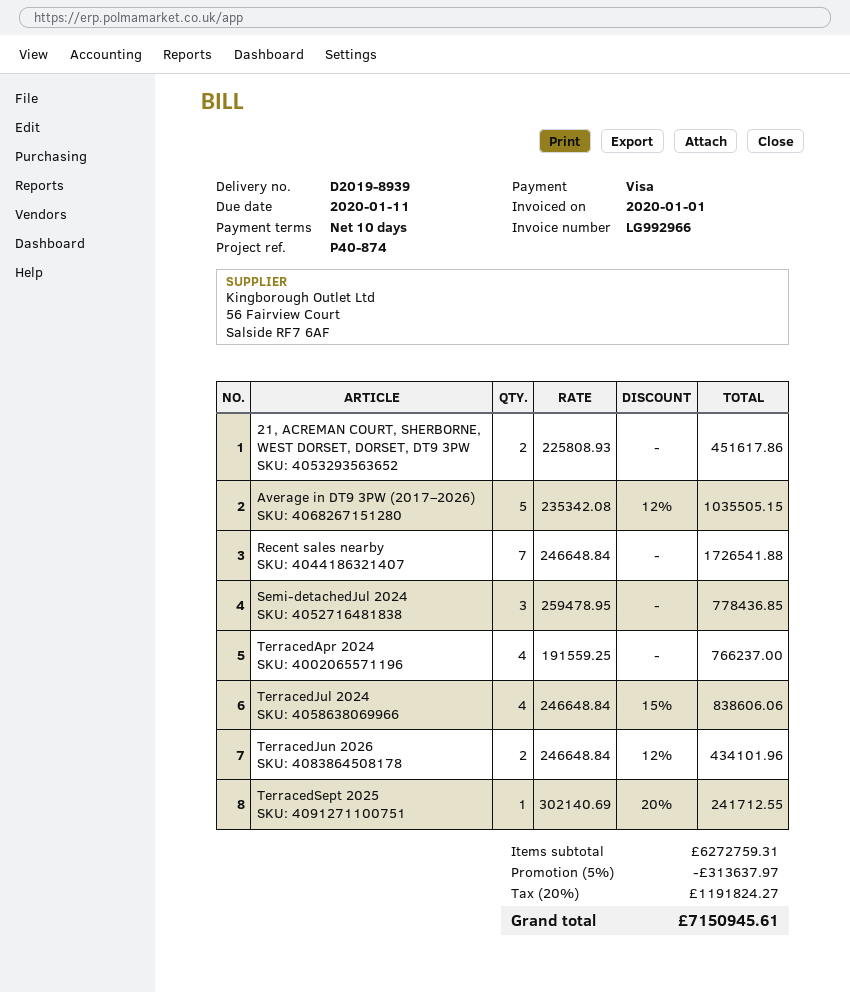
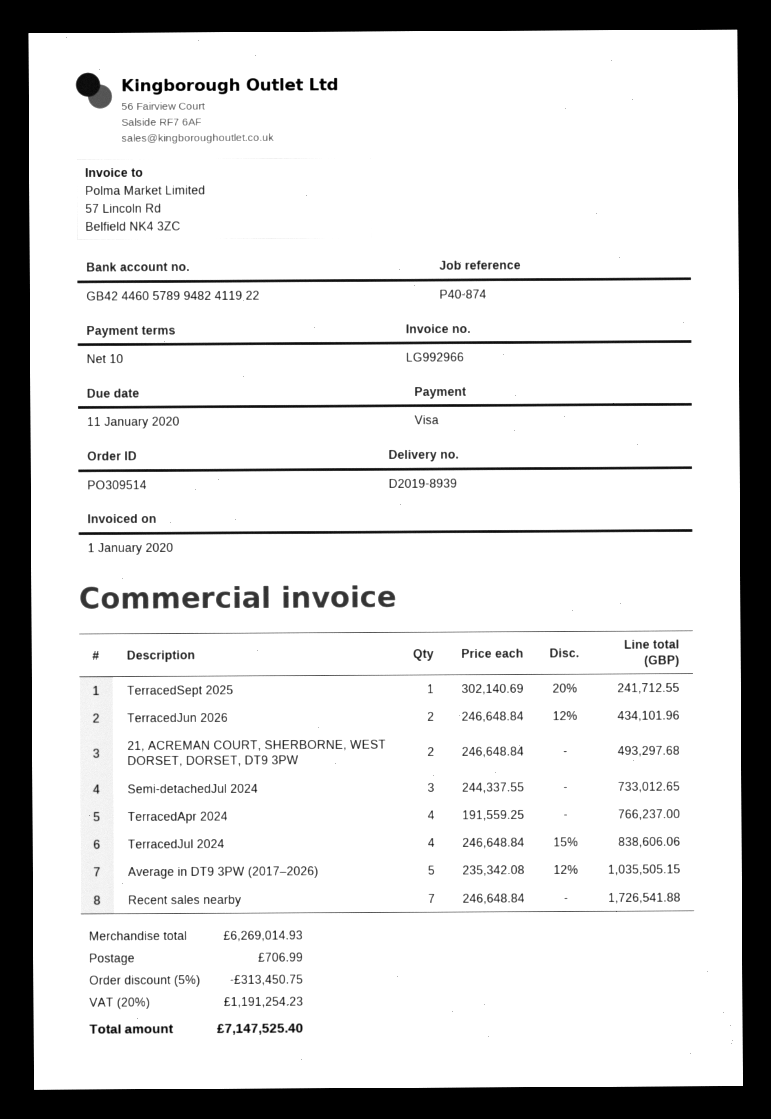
21, ACREMAN COURT, SHERBORNE, WEST DORSET, DORSET, DT9 3PW: 2 x 225808.93 = 451617.86 -> 2 x 246648.84 = 493297.68
Semi-detachedJul 2024: 3 x 259478.95 = 778436.85 -> 3 x 244337.55 = 733012.65
subtotal: 6272759.31 -> 6269014.93
discount: 5% = 313637.97 -> 5% = 313450.75
shipping: none -> 706.99
tax: 20% = 1191824.27 -> 20% = 1191254.23
total: 7150945.61 -> 7147525.40

